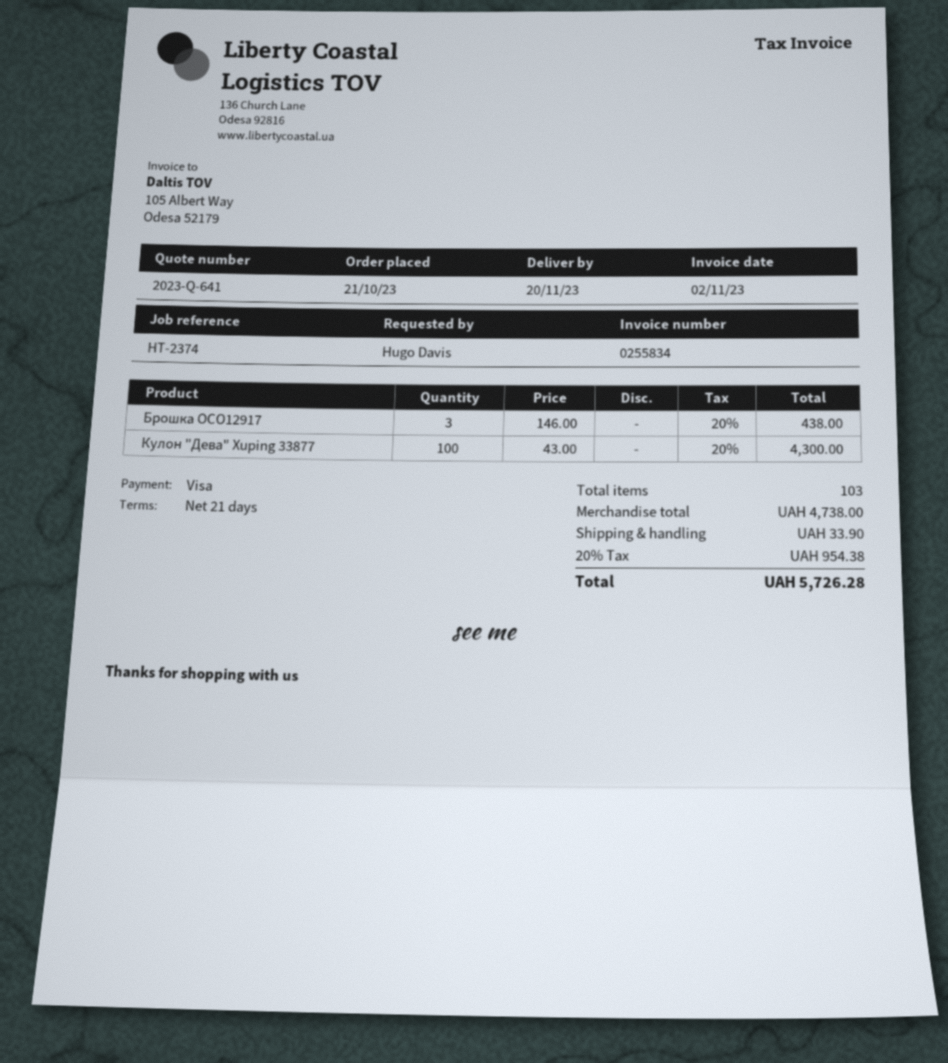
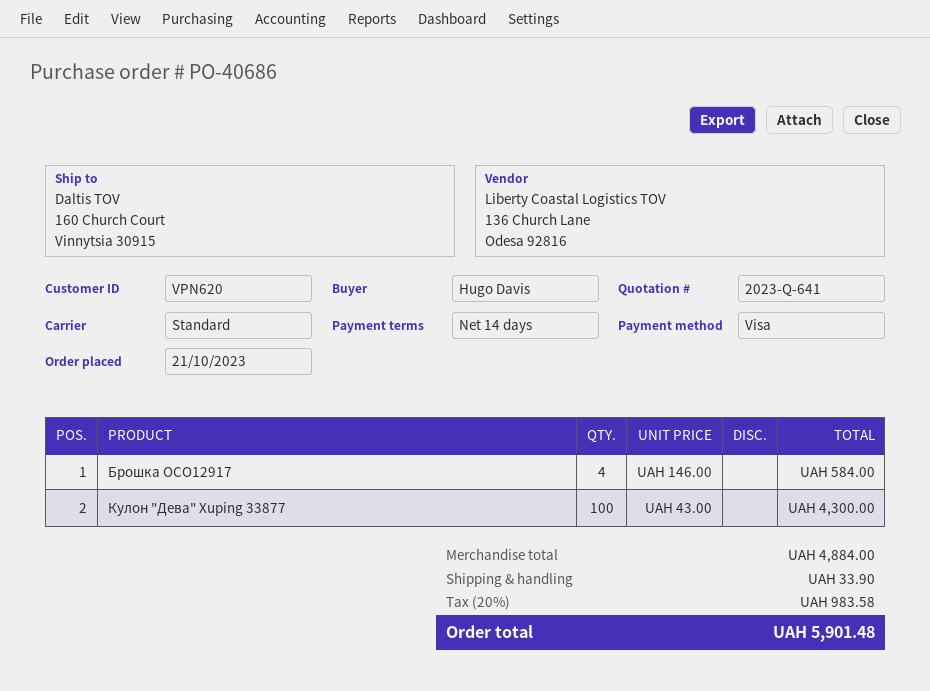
payment terms: 21 days -> 14 days
Брошка OCO12917: 3 x 146.00 = 438.00 -> 4 x 146.00 = 584.00
subtotal: 4738.00 -> 4884.00
tax: 20% = 954.38 -> 20% = 983.58
total: 5726.28 -> 5901.48

